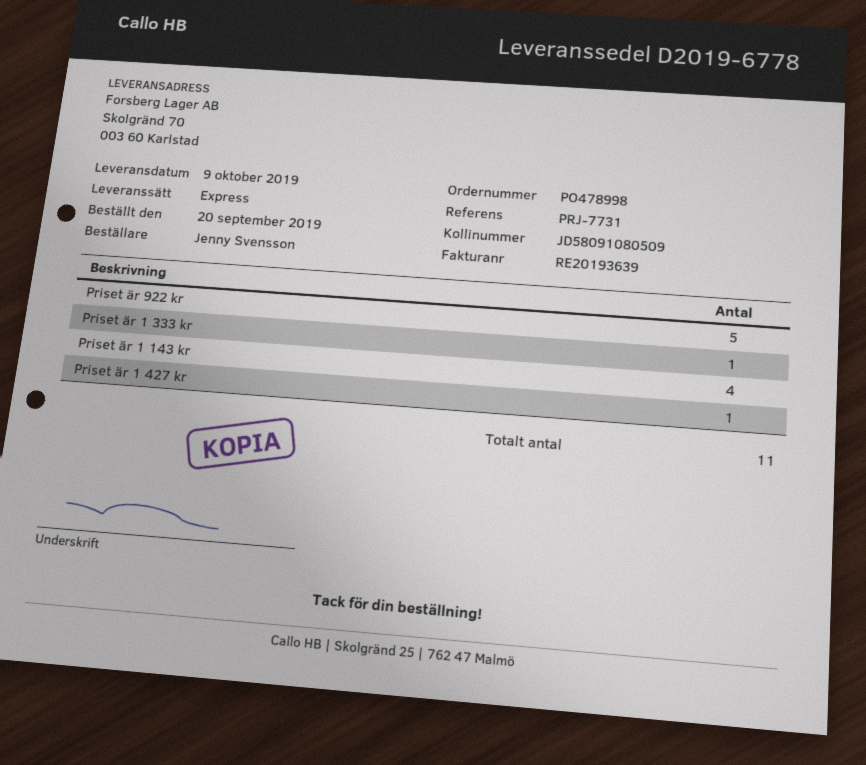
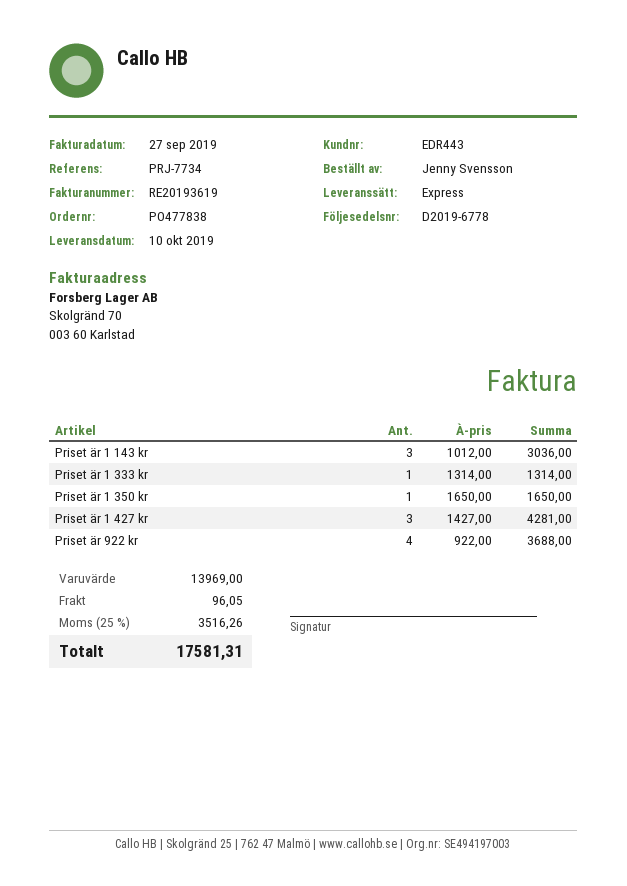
order number: PO478998 -> PO477838
delivery date: 2019-10-09 -> 2019-10-10
invoice number: RE20193639 -> RE20193619
reference: PRJ-7731 -> PRJ-7734
Priset är 922 kr: 5 -> 4
Priset är 1 143 kr: 4 -> 3
Priset är 1 427 kr: 1 -> 3
Priset är 1 350 kr: none -> 1

